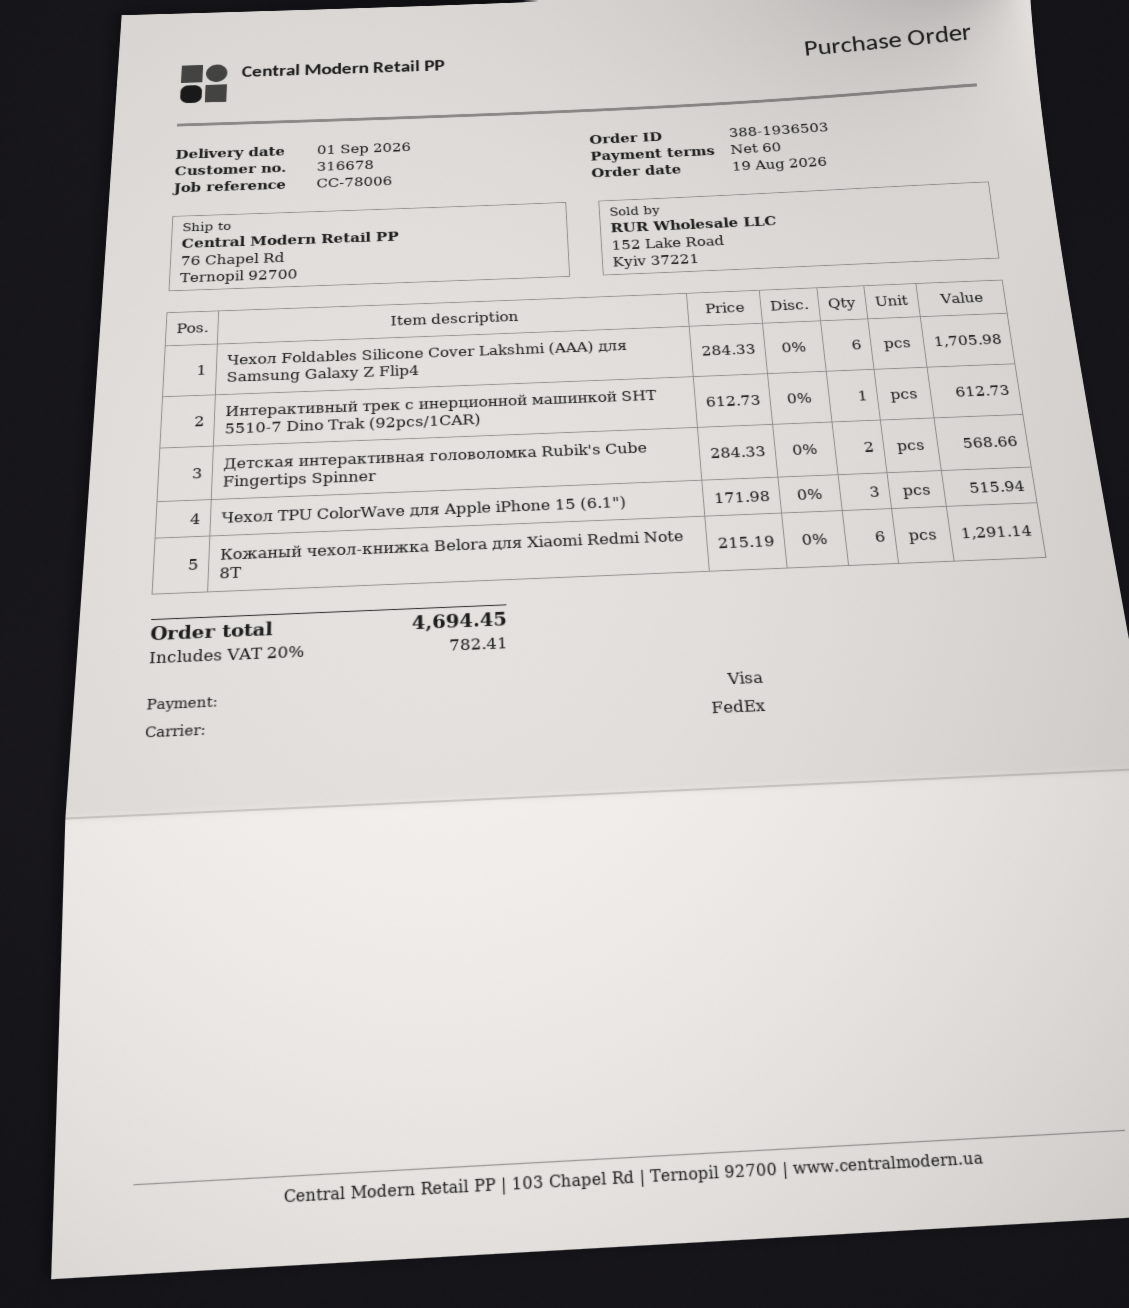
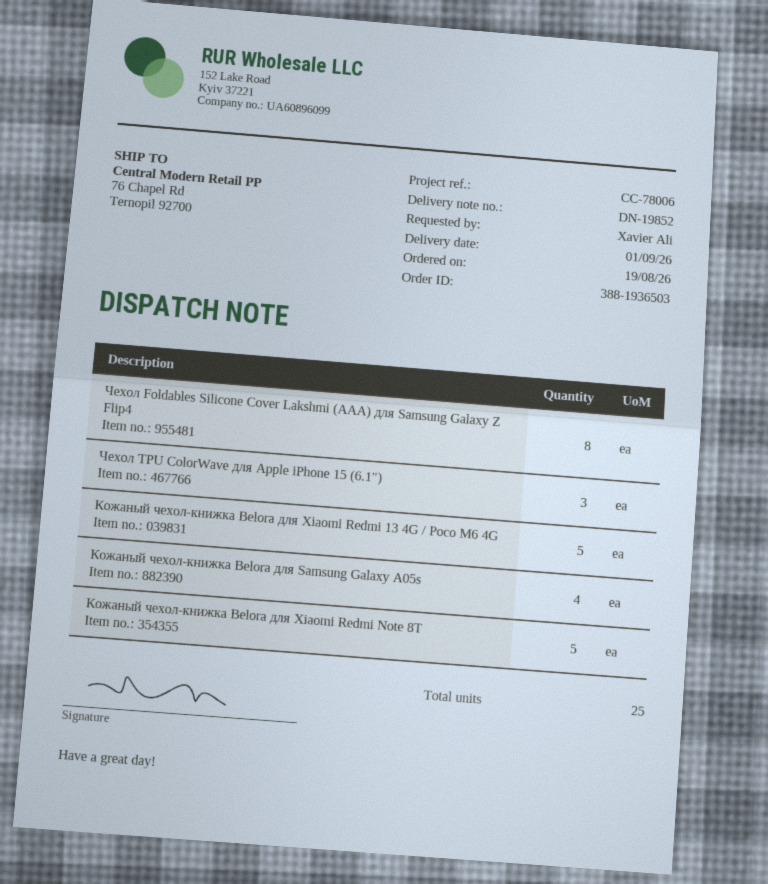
Чехол Foldables Silicone Cover Lakshmi (AAA) для Samsung Galaxy Z Flip4: 6 -> 8
Интерактивный трек с инерционной машинкой SHT 5510-7 Dino Trak (92pcs/1CAR): 1 -> none
Детская интерактивная головоломка Rubik's Cube Fingertips Spinner: 2 -> none
Кожаный чехол-книжка Belora для Xiaomi Redmi Note 8T: 6 -> 5
Кожаный чехол-книжка Belora для Xiaomi Redmi 13 4G / Poco M6 4G: none -> 5
Кожаный чехол-книжка Belora для Samsung Galaxy A05s: none -> 4

